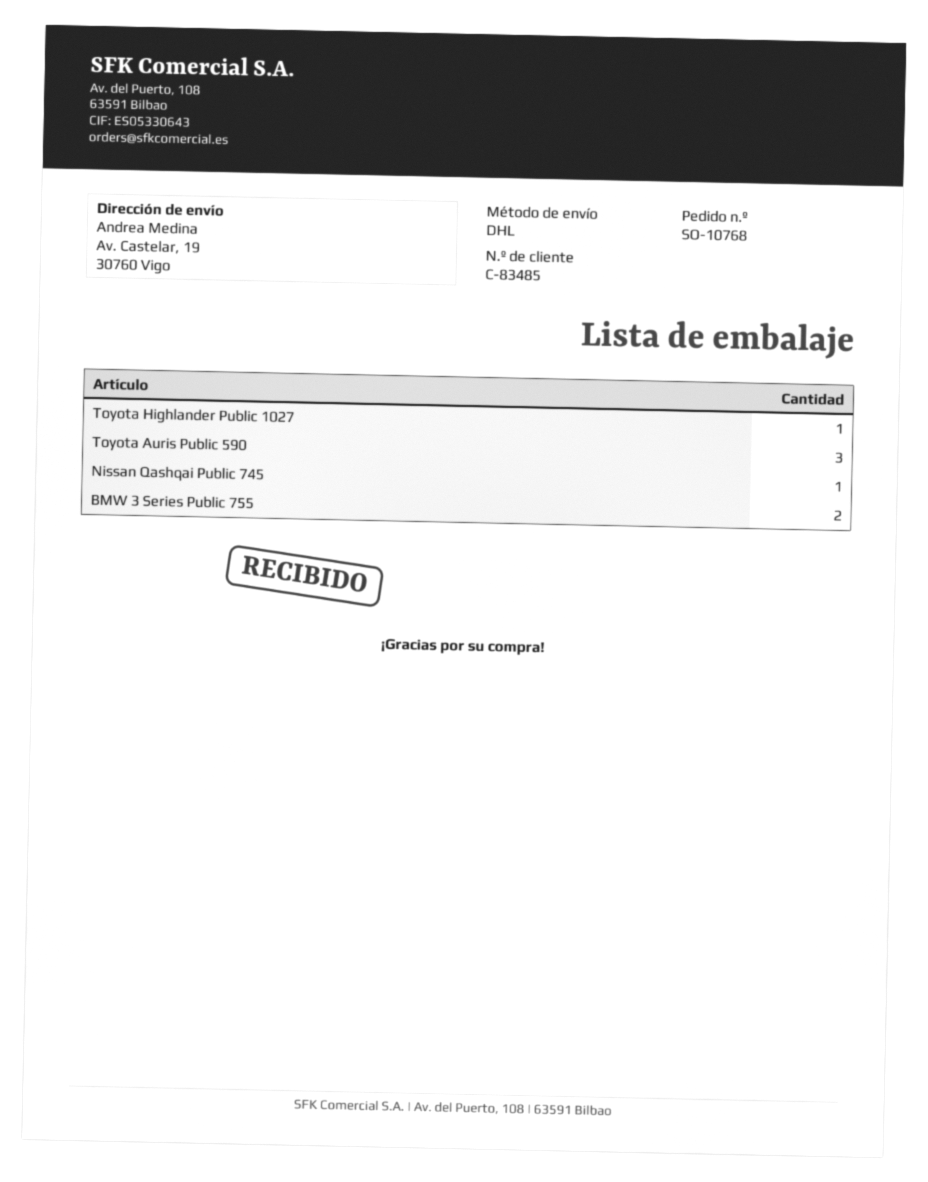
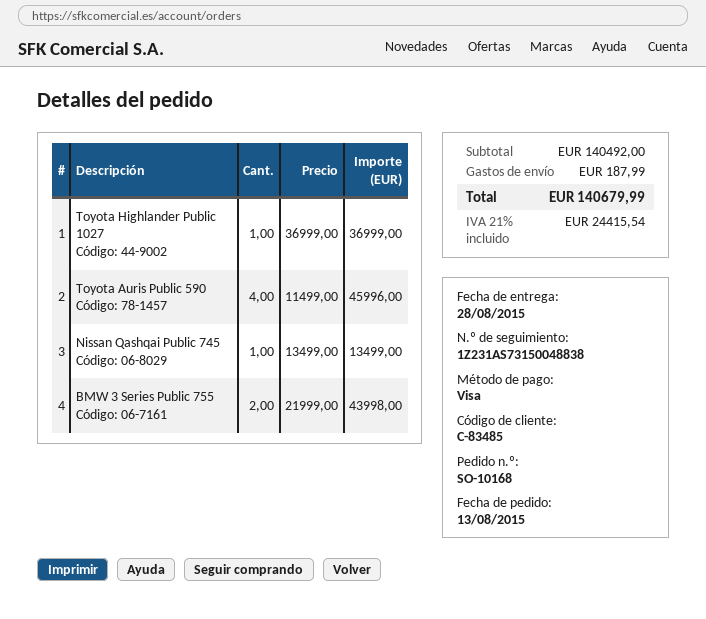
order number: SO-10768 -> SO-10168
Toyota Auris Public 590: 3 -> 4

